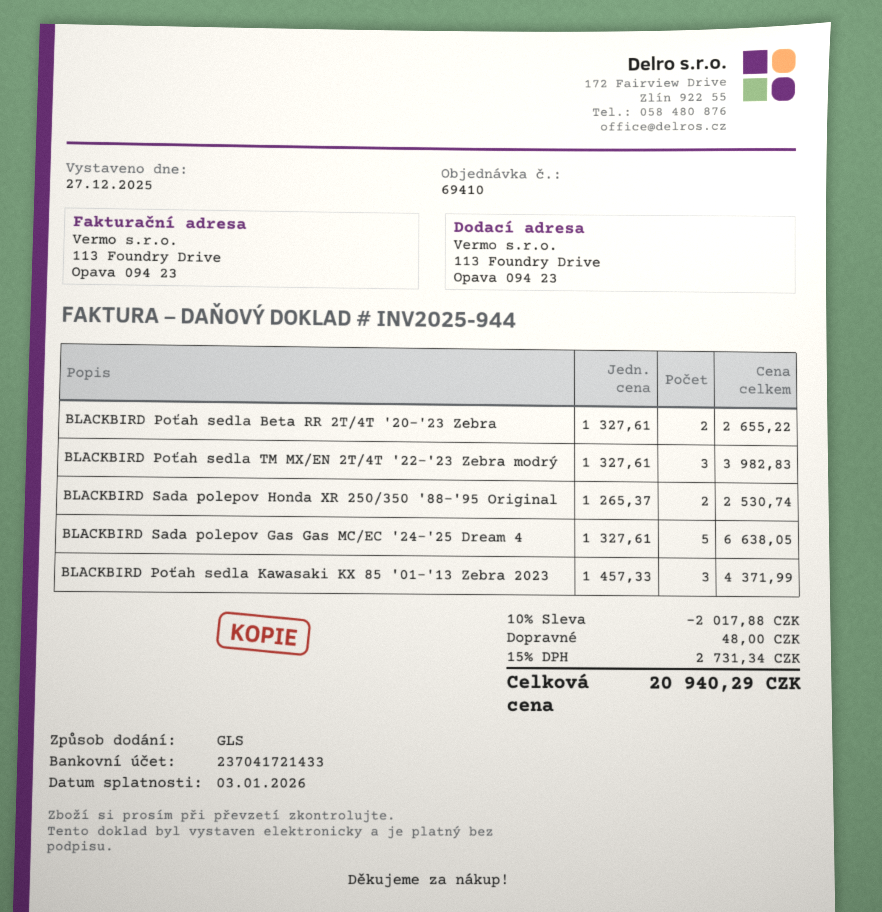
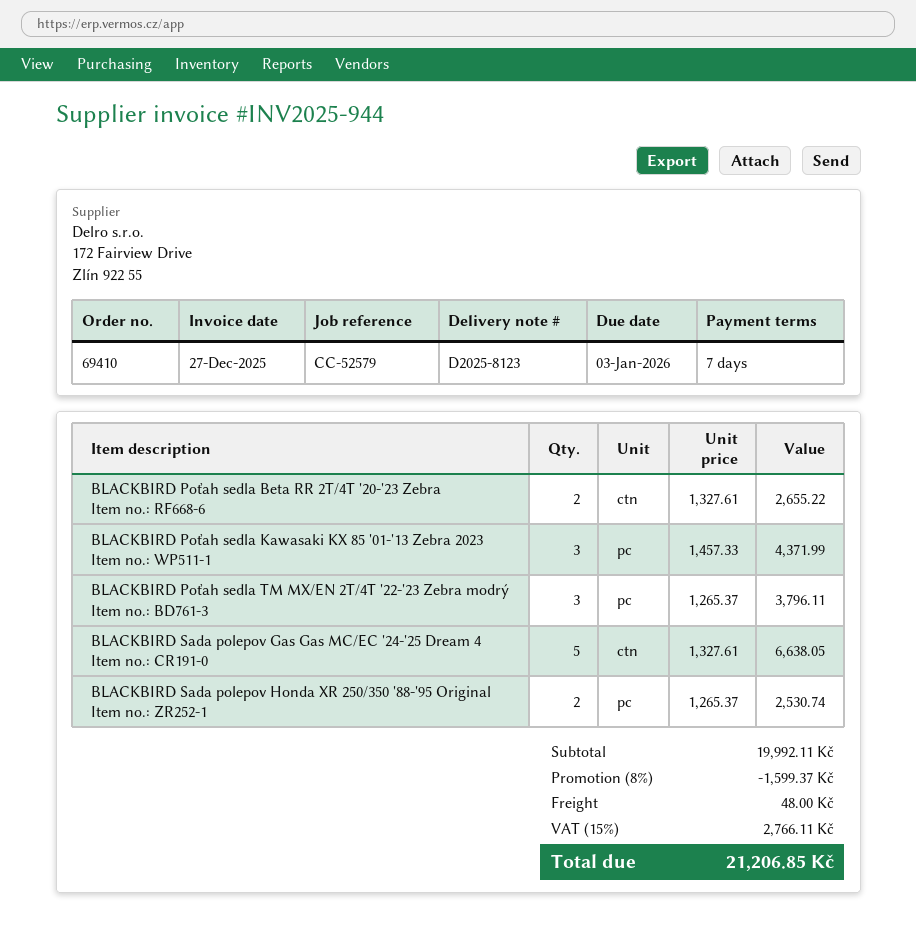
BLACKBIRD Poťah sedla TM MX/EN 2T/4T '22-'23 Zebra modrý: 3 x 1327.61 = 3982.83 -> 3 x 1265.37 = 3796.11
discount: 10% = 2017.88 -> 8% = 1599.37
tax: 15% = 2731.34 -> 15% = 2766.11
total: 20940.29 -> 21206.85

